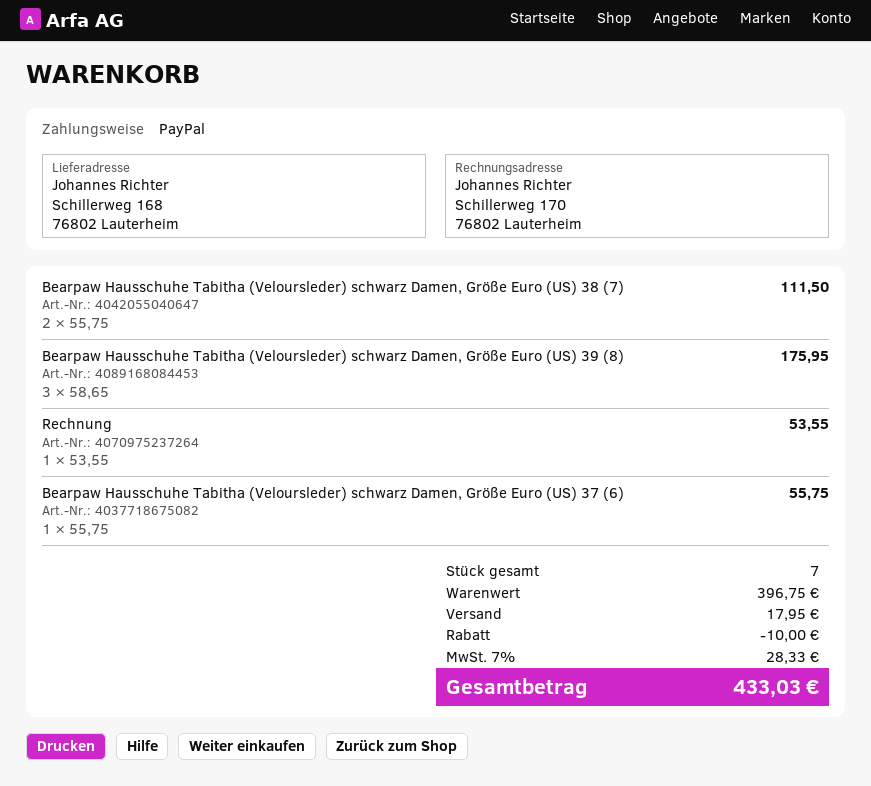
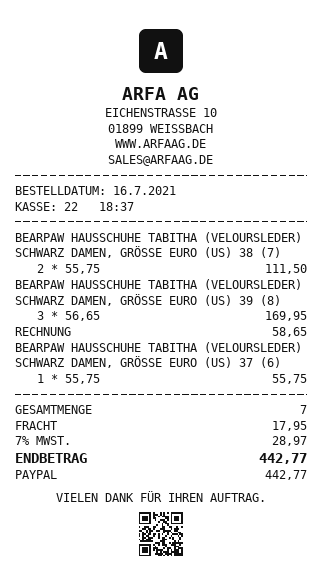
Bearpaw Hausschuhe Tabitha (Veloursleder) schwarz Damen, Größe Euro (US) 39 (8): 3 x 58.65 = 175.95 -> 3 x 56.65 = 169.95
Rechnung: 1 x 53.55 = 53.55 -> 1 x 58.65 = 58.65
discount: 10.00 -> none
tax: 7% = 28.33 -> 7% = 28.97
total: 433.03 -> 442.77

